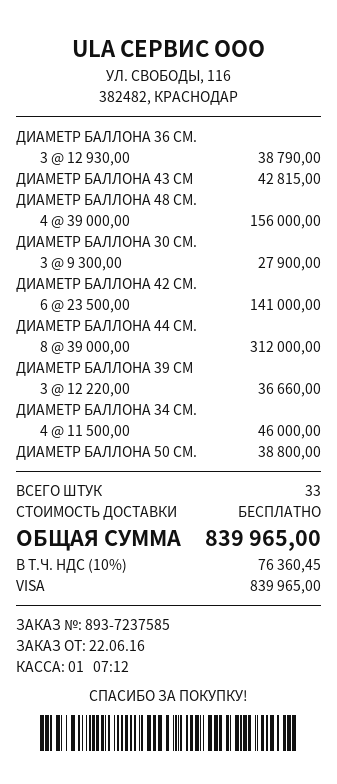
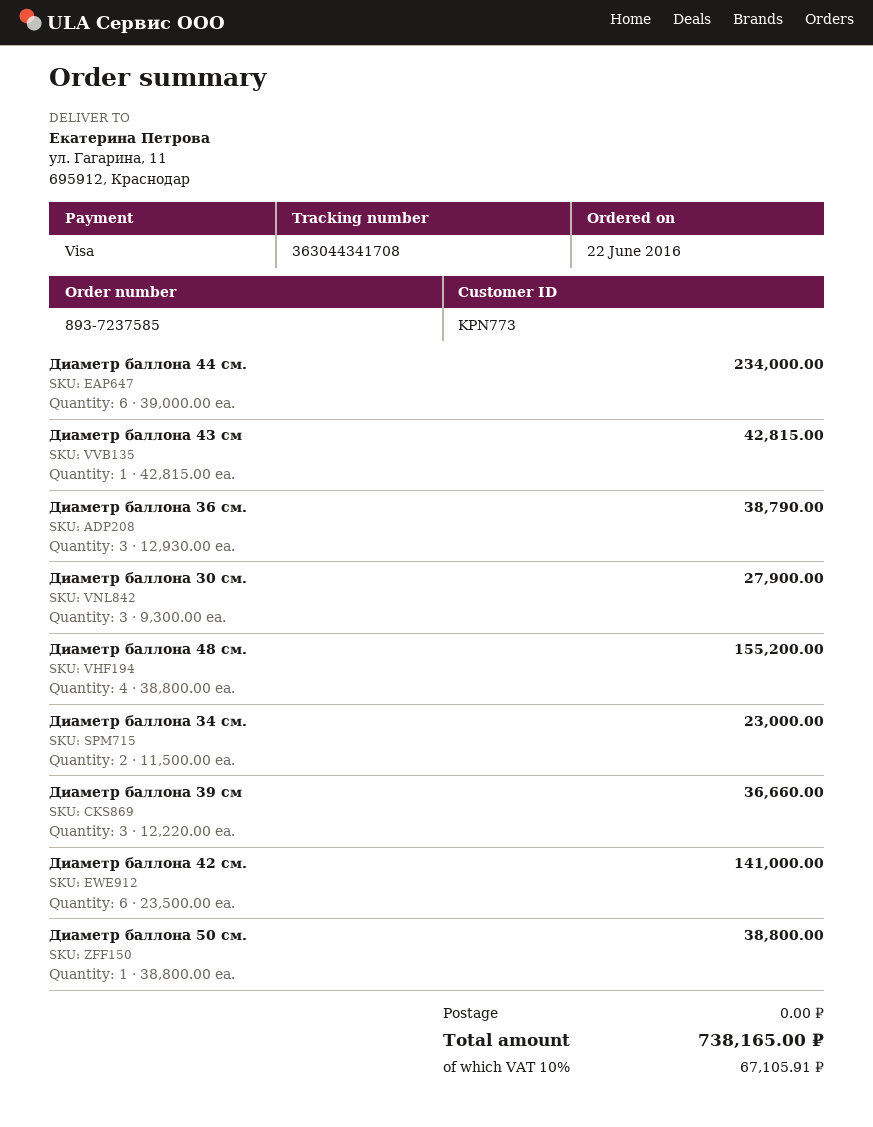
ДИАМЕТР БАЛЛОНА 48 СМ.: 4 x 39000.00 = 156000.00 -> 4 x 38800.00 = 155200.00
ДИАМЕТР БАЛЛОНА 44 СМ.: 8 x 39000.00 = 312000.00 -> 6 x 39000.00 = 234000.00
ДИАМЕТР БАЛЛОНА 34 СМ.: 4 x 11500.00 = 46000.00 -> 2 x 11500.00 = 23000.00
tax: 10% = 76360.45 -> 10% = 67105.91
total: 839965.00 -> 738165.00

